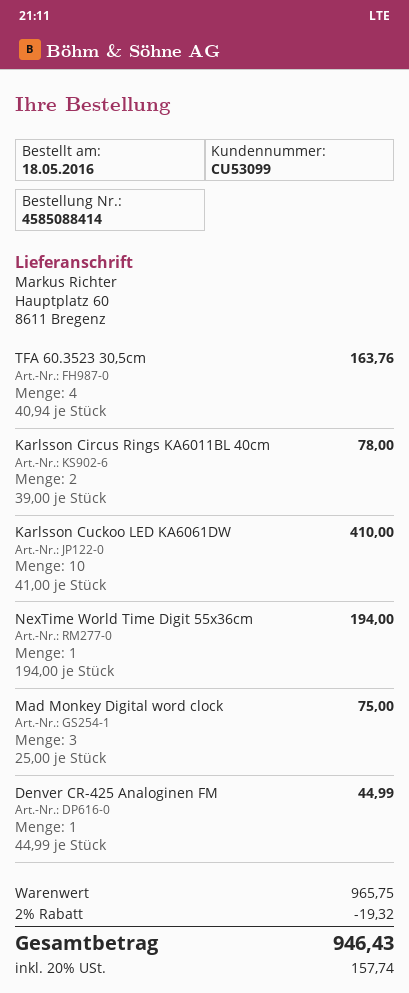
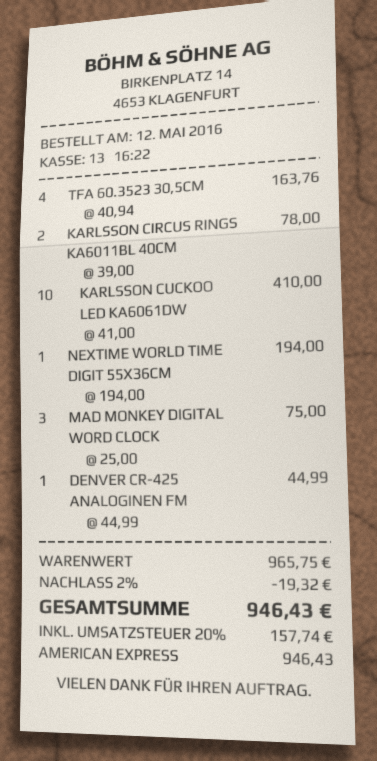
order date: 2016-05-18 -> 2016-05-12

